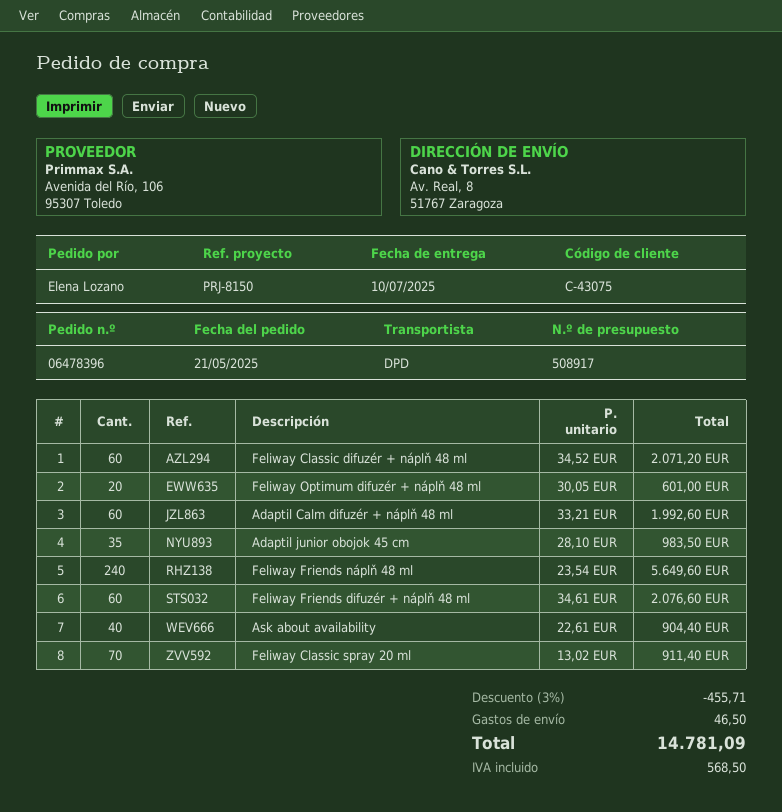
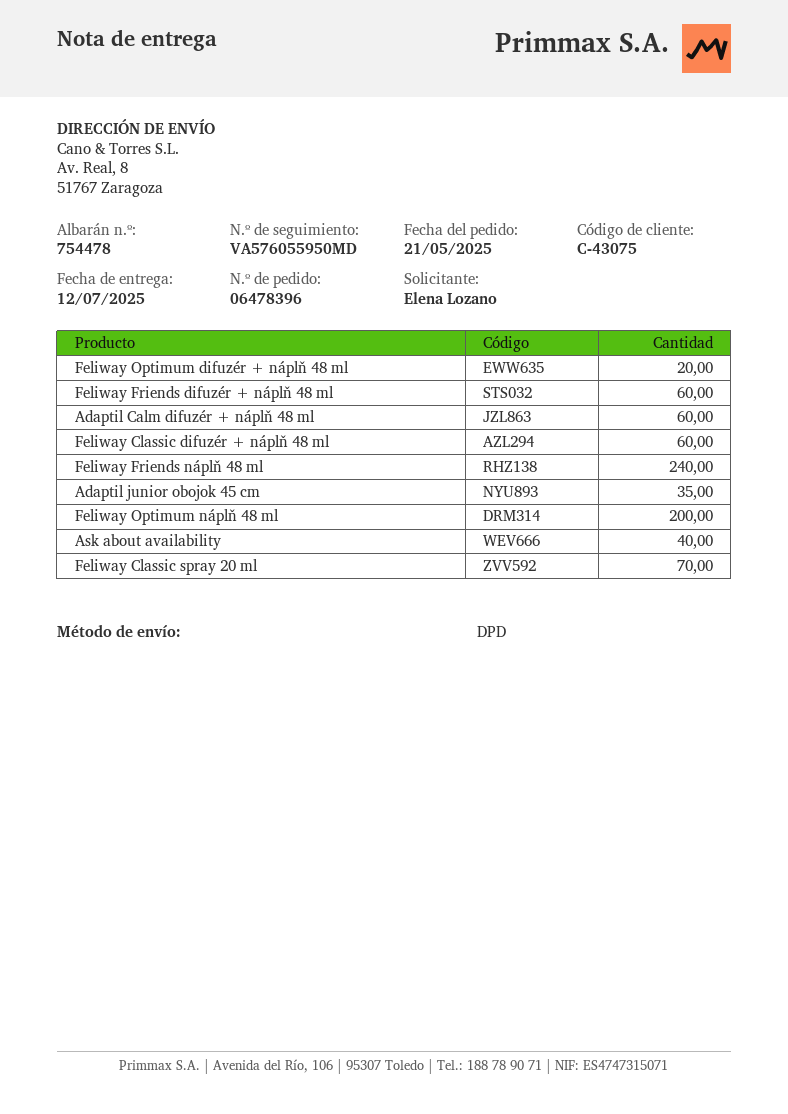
delivery date: 2025-07-10 -> 2025-07-12
Feliway Optimum náplň 48 ml: none -> 200

